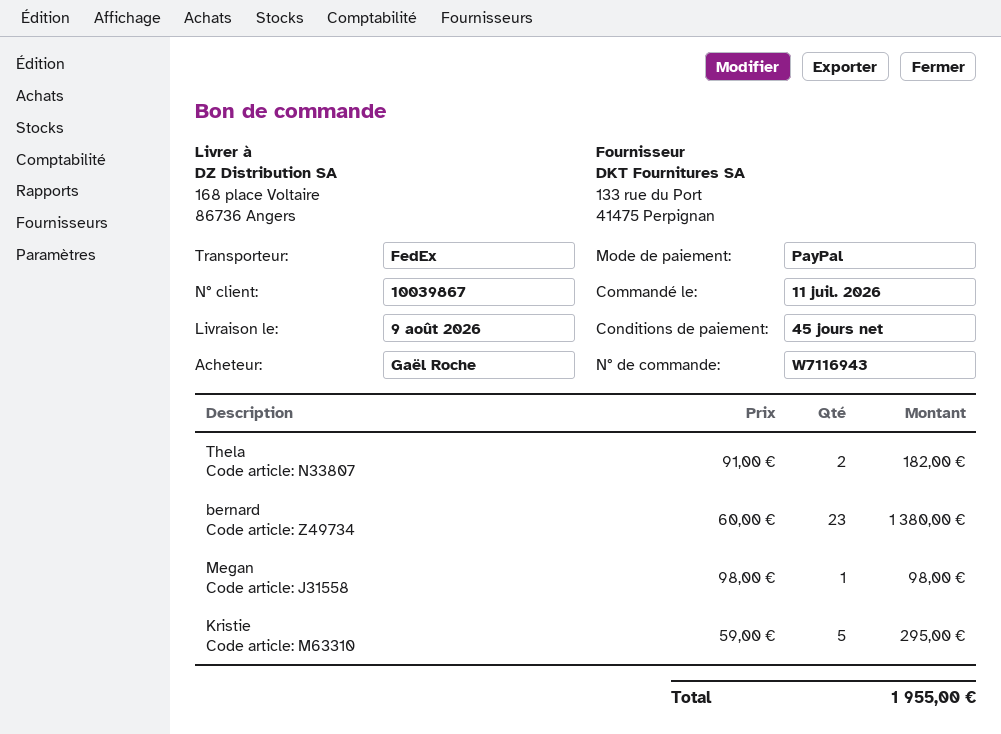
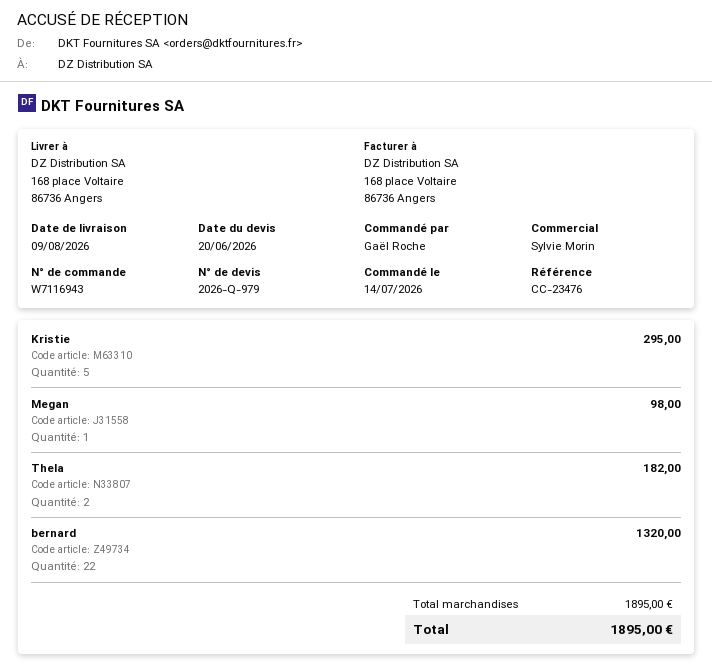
order date: 2026-07-11 -> 2026-07-14
bernard: 23 for 1380.00 -> 22 for 1320.00
total: 1955.00 -> 1895.00

